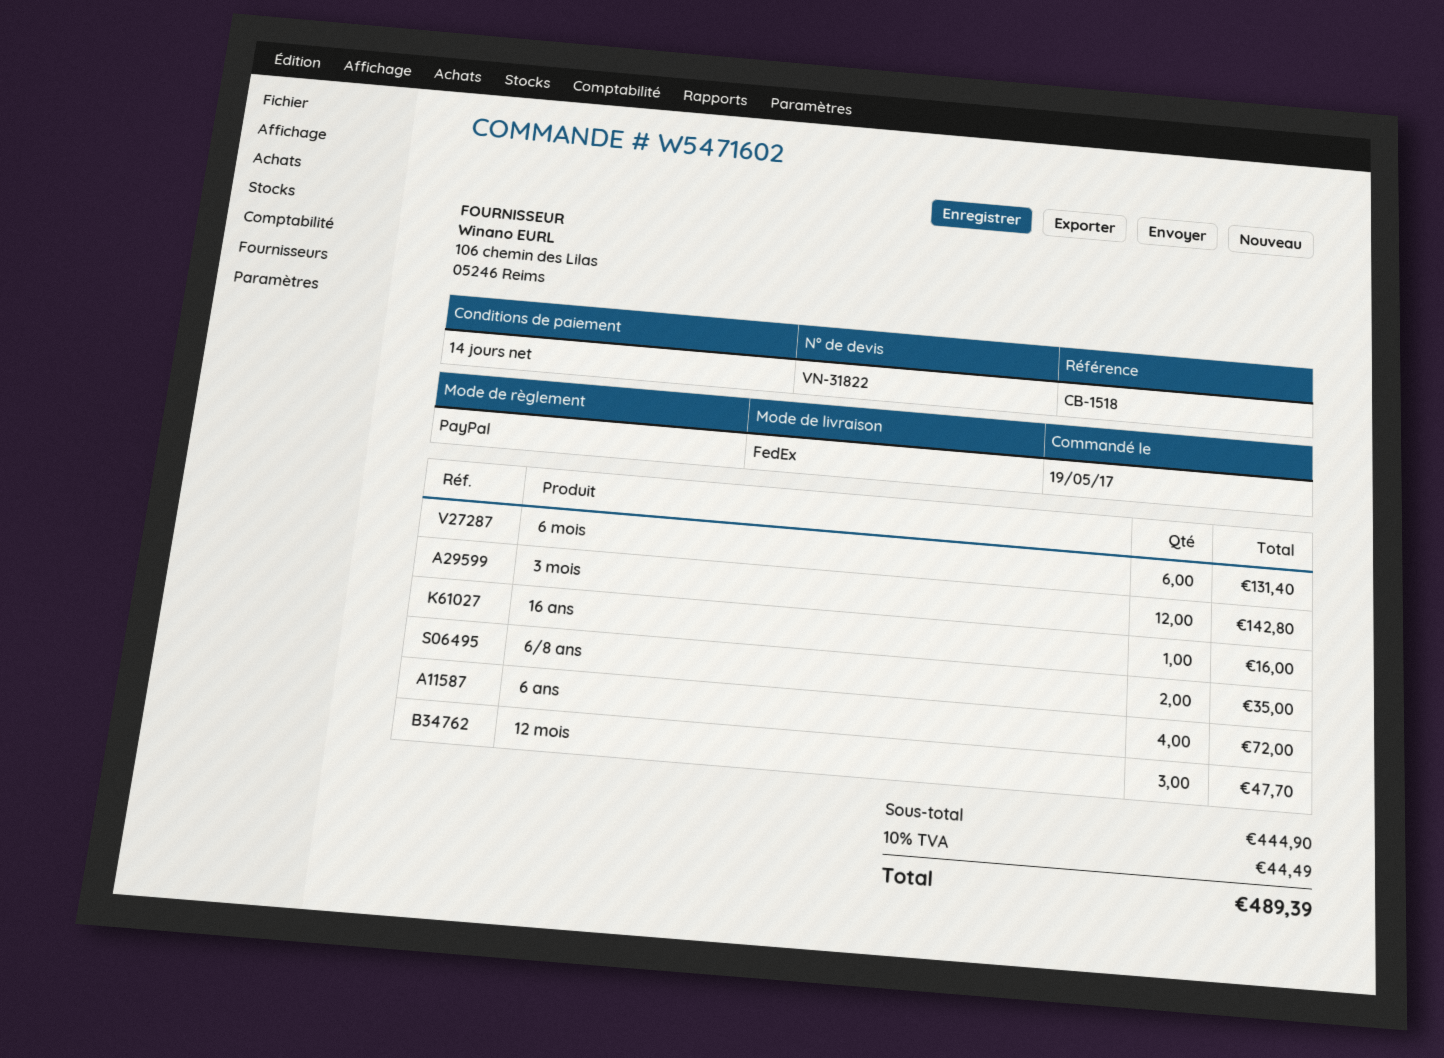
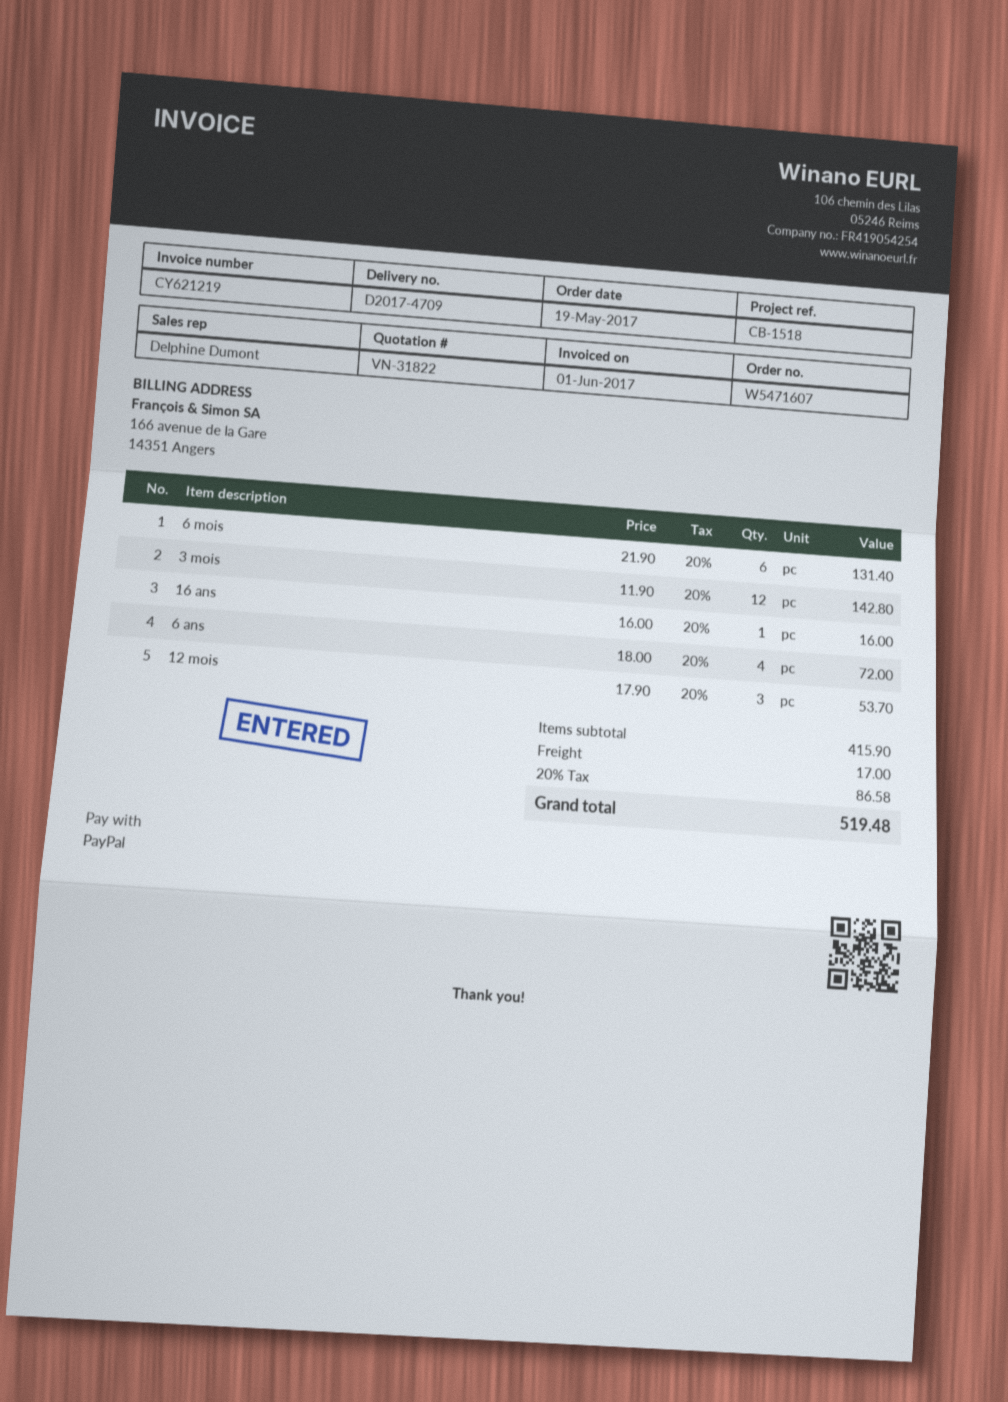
order number: W5471602 -> W5471607
6/8 ans: 2 for 35.00 -> none
12 mois: 3 for 47.70 -> 3 for 53.70
subtotal: 444.90 -> 415.90
shipping: none -> 17.00
tax: 10% = 44.49 -> 20% = 86.58
total: 489.39 -> 519.48

